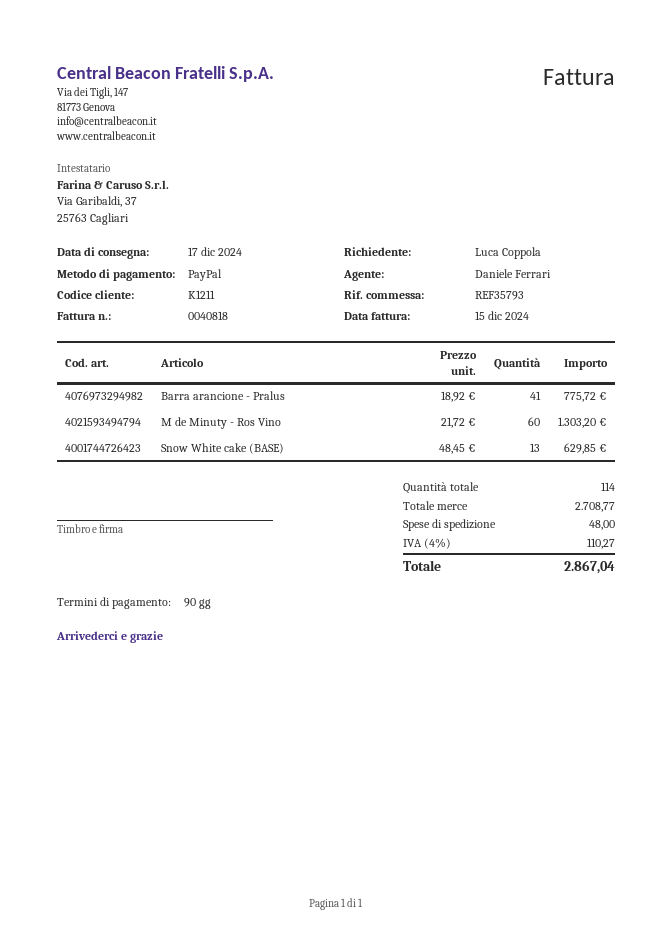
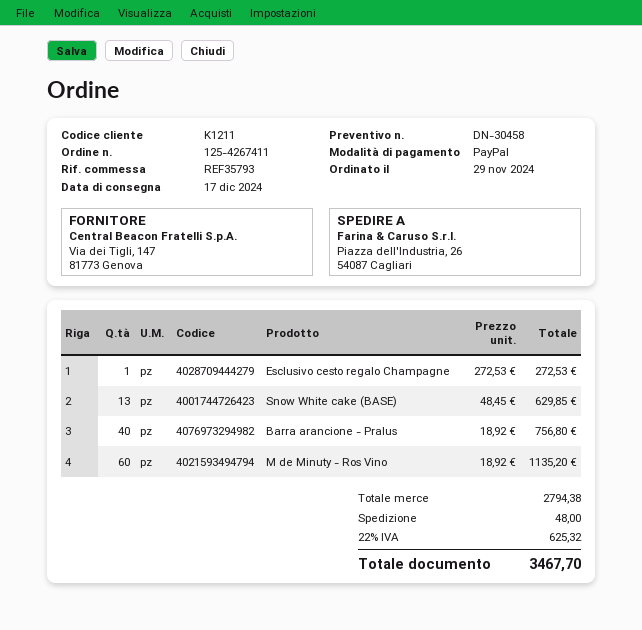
Barra arancione - Pralus: 41 x 18.92 = 775.72 -> 40 x 18.92 = 756.80
M de Minuty - Ros Vino: 60 x 21.72 = 1303.20 -> 60 x 18.92 = 1135.20
Esclusivo cesto regalo Champagne: none -> 1 x 272.53 = 272.53
subtotal: 2708.77 -> 2794.38
tax: 4% = 110.27 -> 22% = 625.32
total: 2867.04 -> 3467.70

